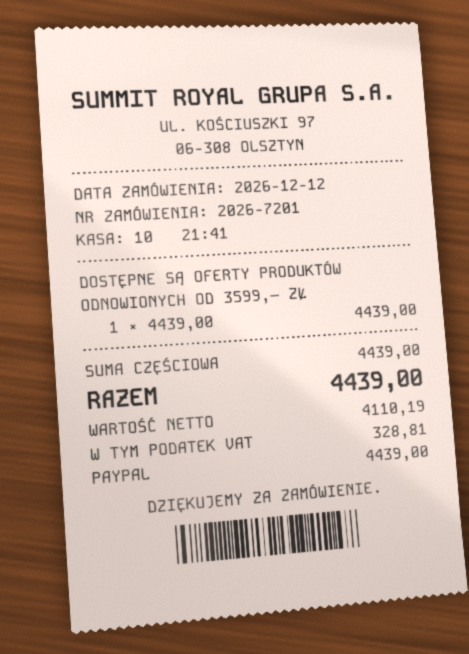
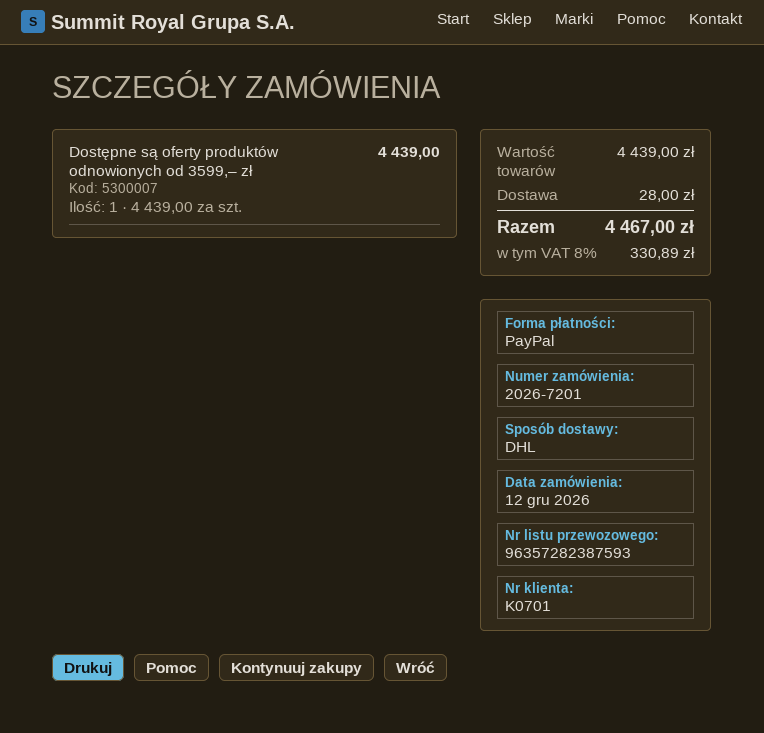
shipping: none -> 28.00
tax: 328.81 -> 330.89
total: 4439.00 -> 4467.00

